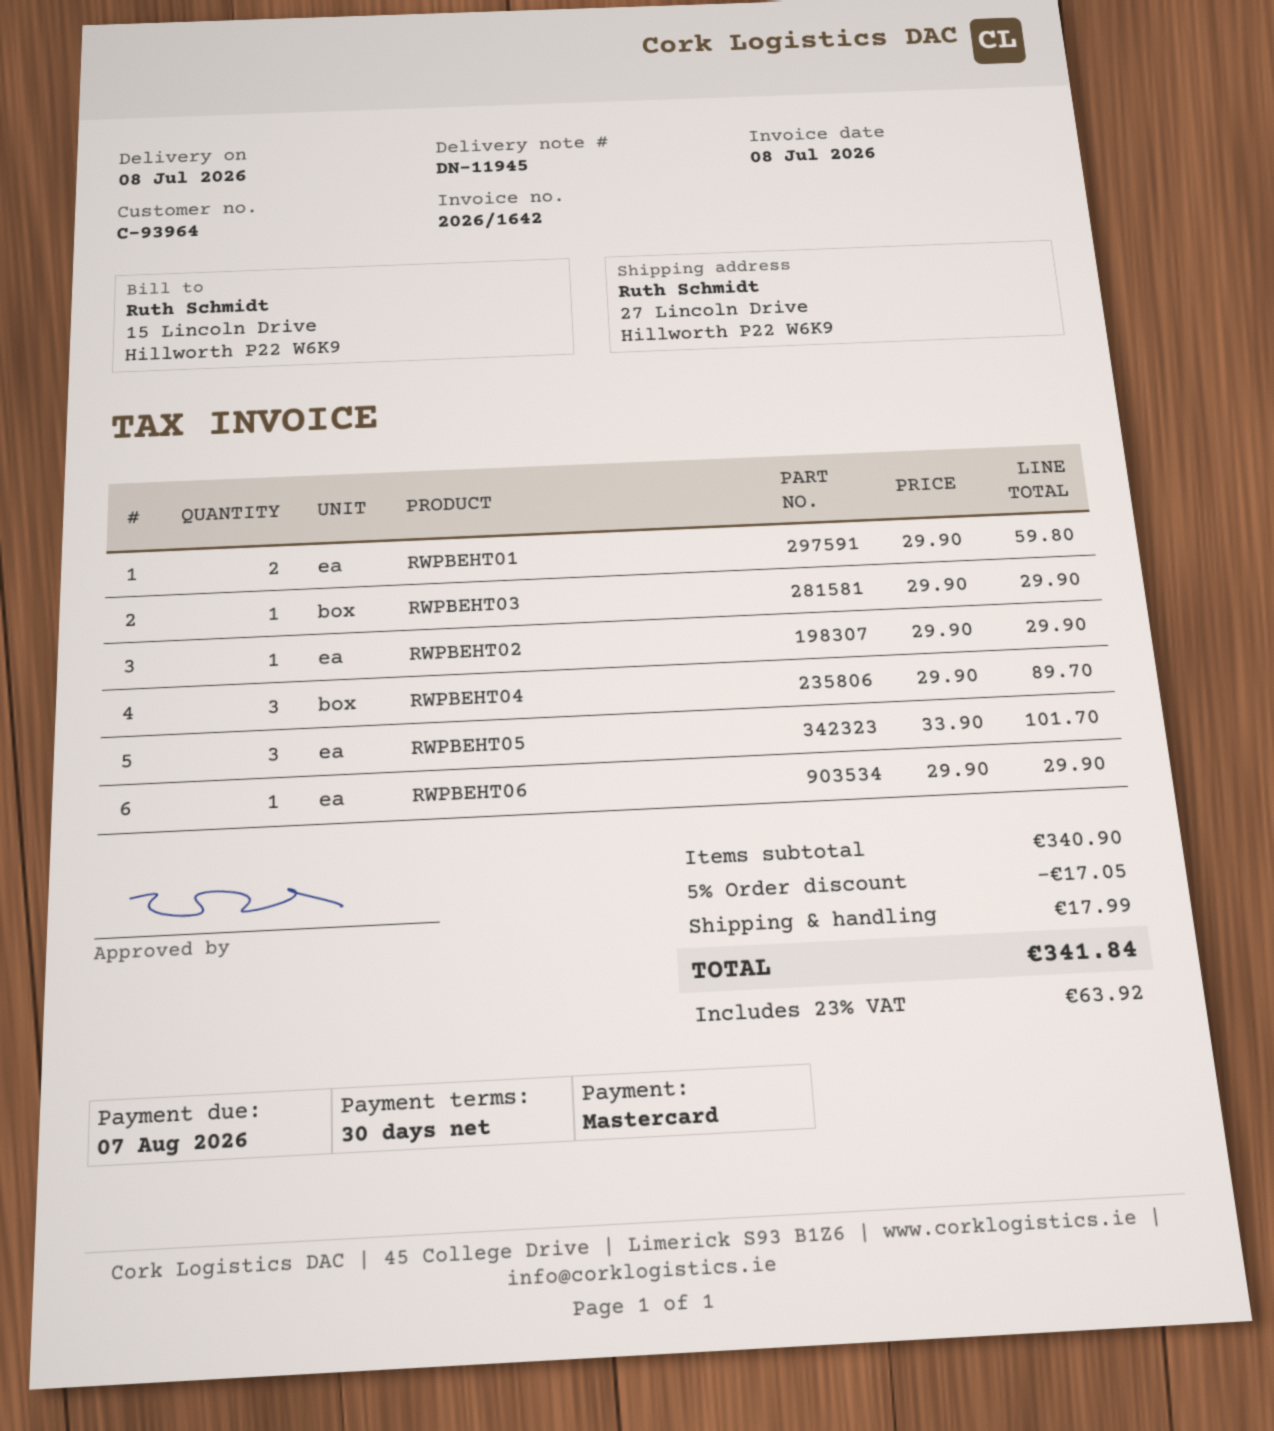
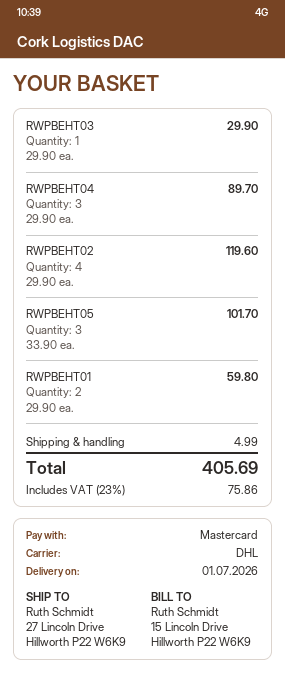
delivery date: 2026-07-08 -> 2026-07-01
RWPBEHT02: 1 x 29.90 = 29.90 -> 4 x 29.90 = 119.60
RWPBEHT06: 1 x 29.90 = 29.90 -> none
discount: 5% = 17.05 -> none
shipping: 17.99 -> 4.99
tax: 23% = 63.92 -> 23% = 75.86
total: 341.84 -> 405.69

